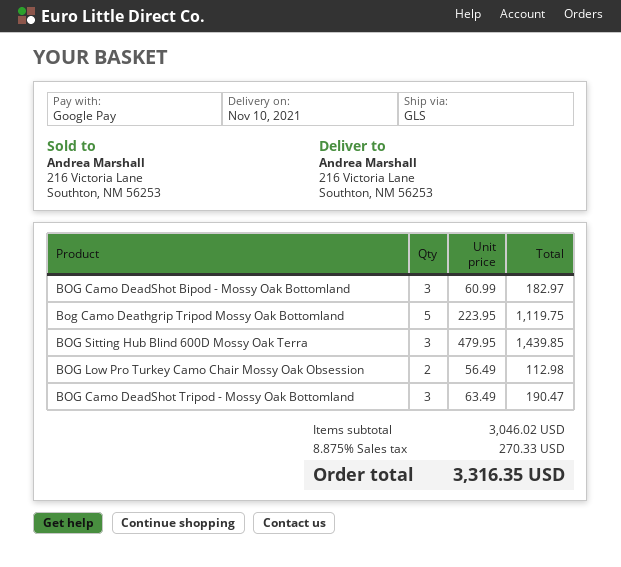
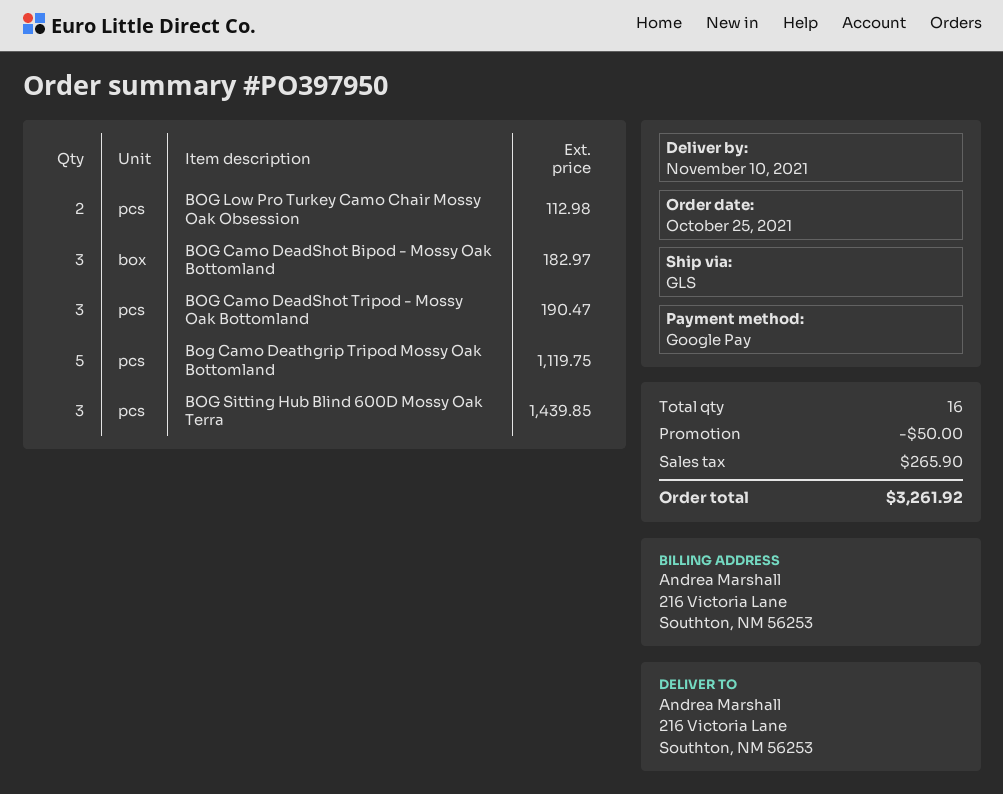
discount: none -> 50.00
tax: 270.33 -> 265.90
total: 3316.35 -> 3261.92

